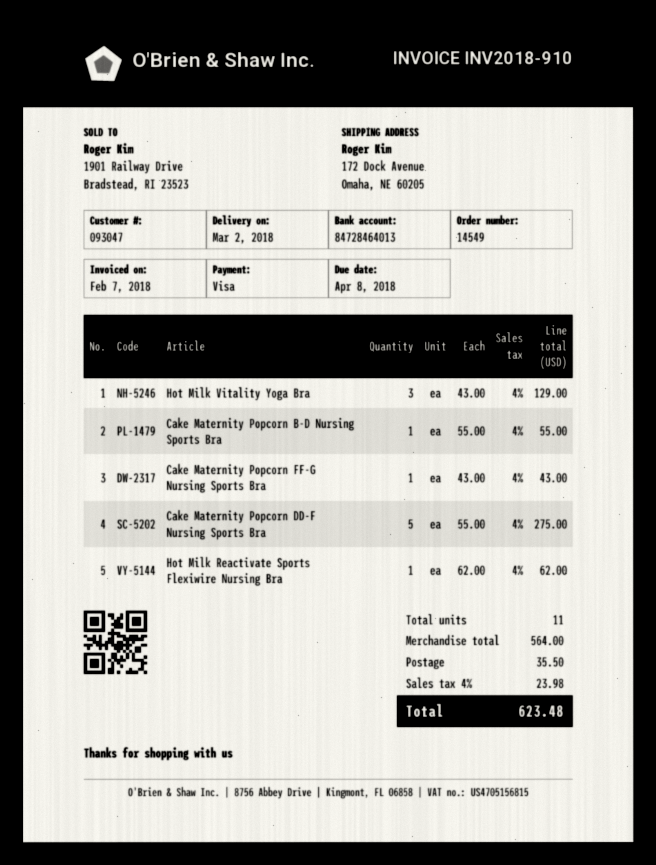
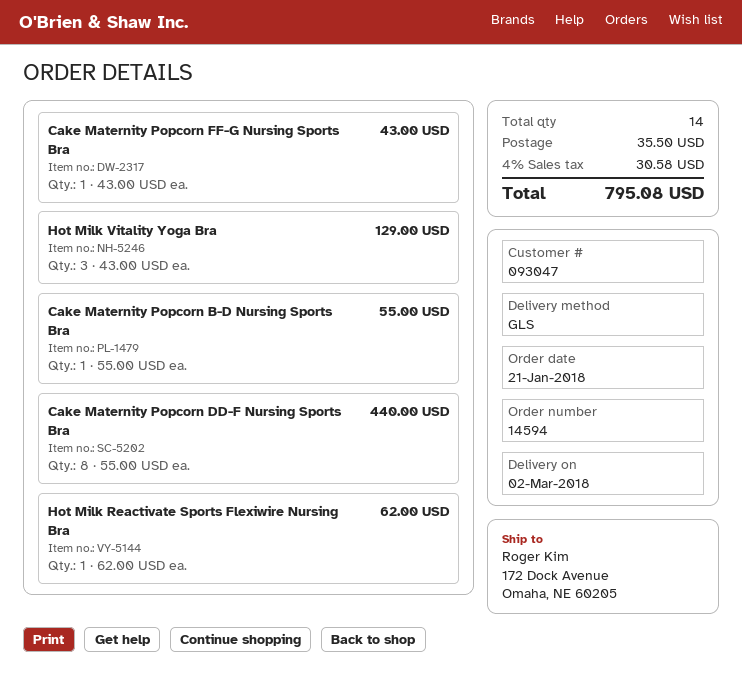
order number: 14549 -> 14594
Cake Maternity Popcorn DD-F Nursing Sports Bra: 5 x 55.00 = 275.00 -> 8 x 55.00 = 440.00
total quantity: 11 -> 14
tax: 4% = 23.98 -> 4% = 30.58
total: 623.48 -> 795.08

